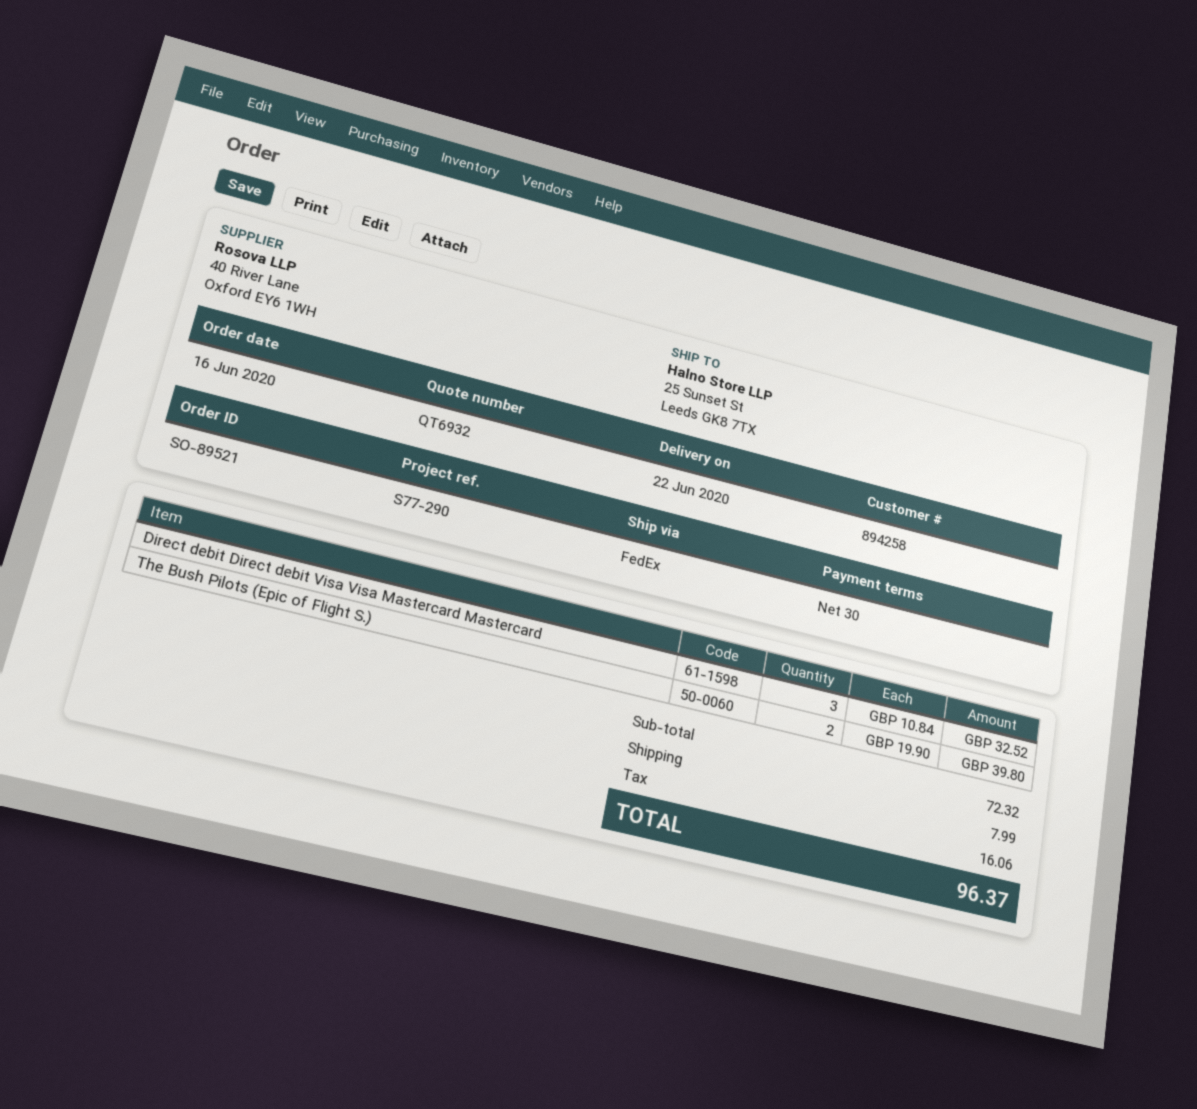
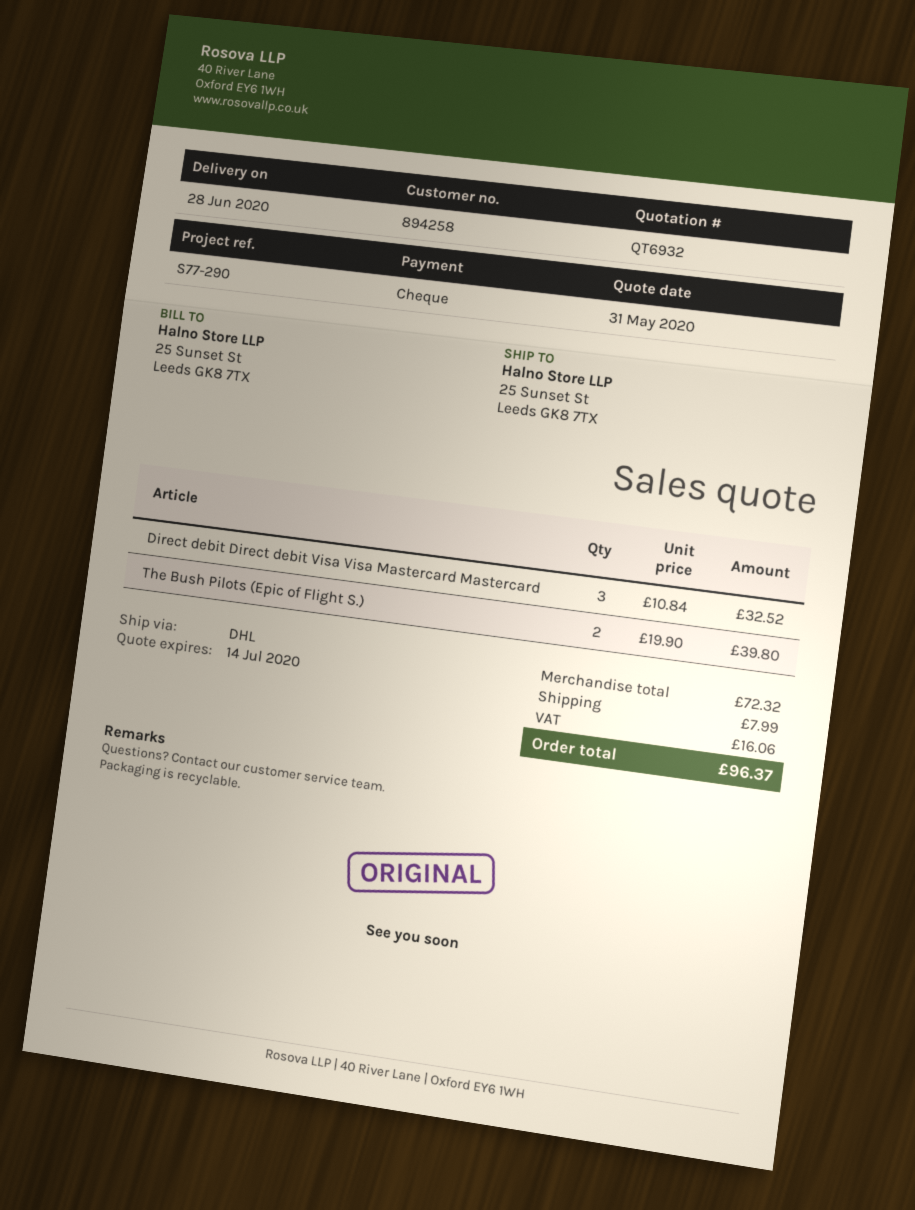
delivery date: 2020-06-22 -> 2020-06-28
shipping method: FedEx -> DHL

